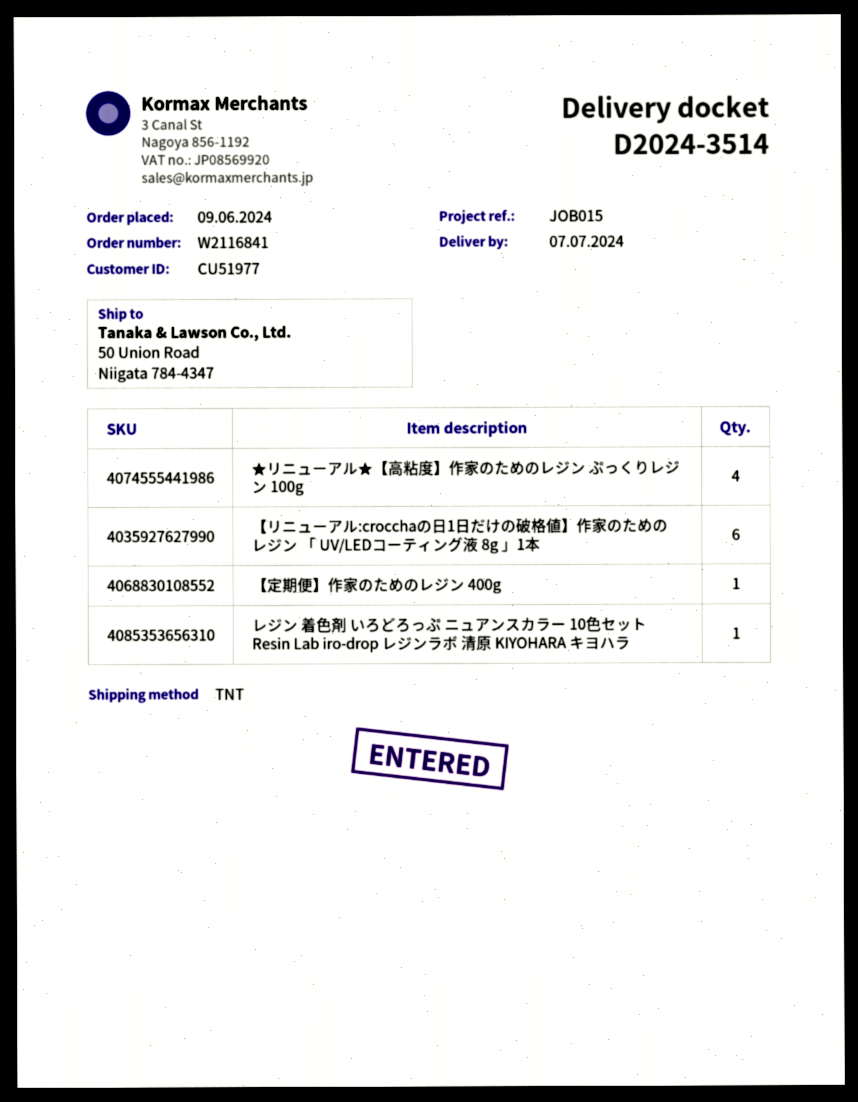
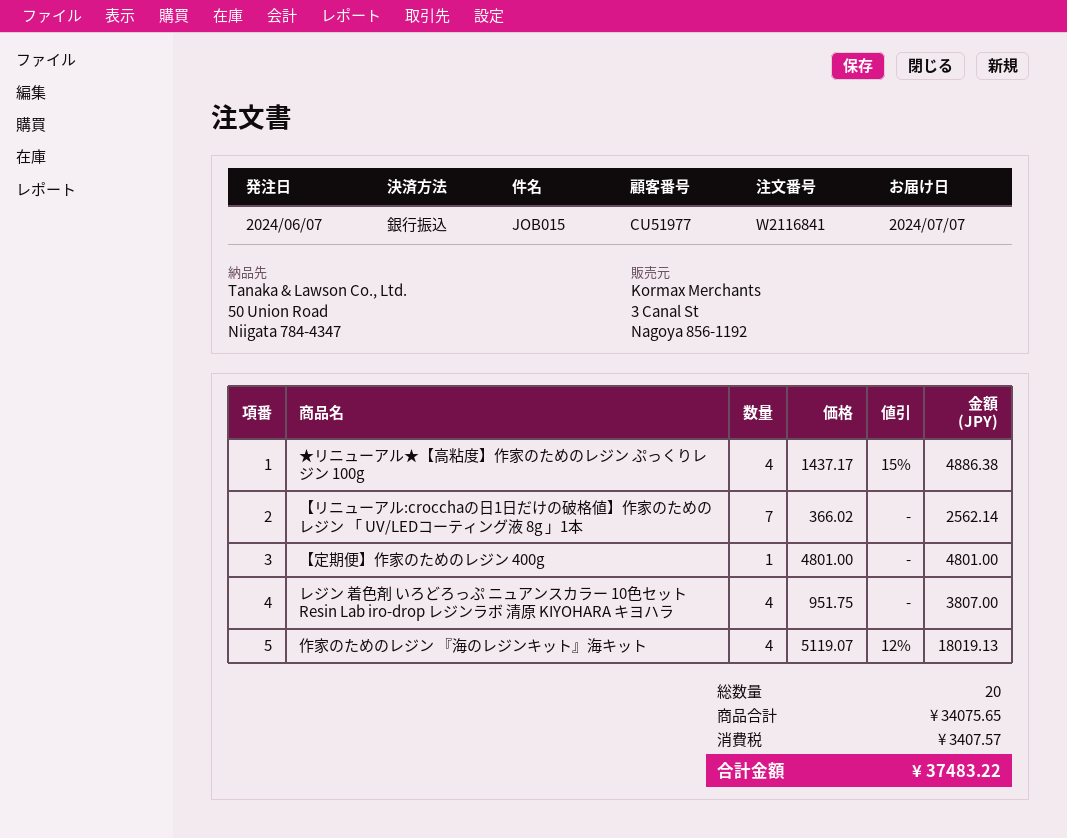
order date: 2024-06-09 -> 2024-06-07
【リニューアル:crocchaの日1日だけの破格値】作家のためのレジン 「 UV/LEDコーティング液 8g 」1本: 6 -> 7
レジン 着色剤 いろどろっぷ ニュアンスカラー 10色セット Resin Lab iro-drop レジンラボ 清原 KIYOHARA キヨハラ: 1 -> 4
作家のためのレジン 『海のレジンキット』海キット: none -> 4

